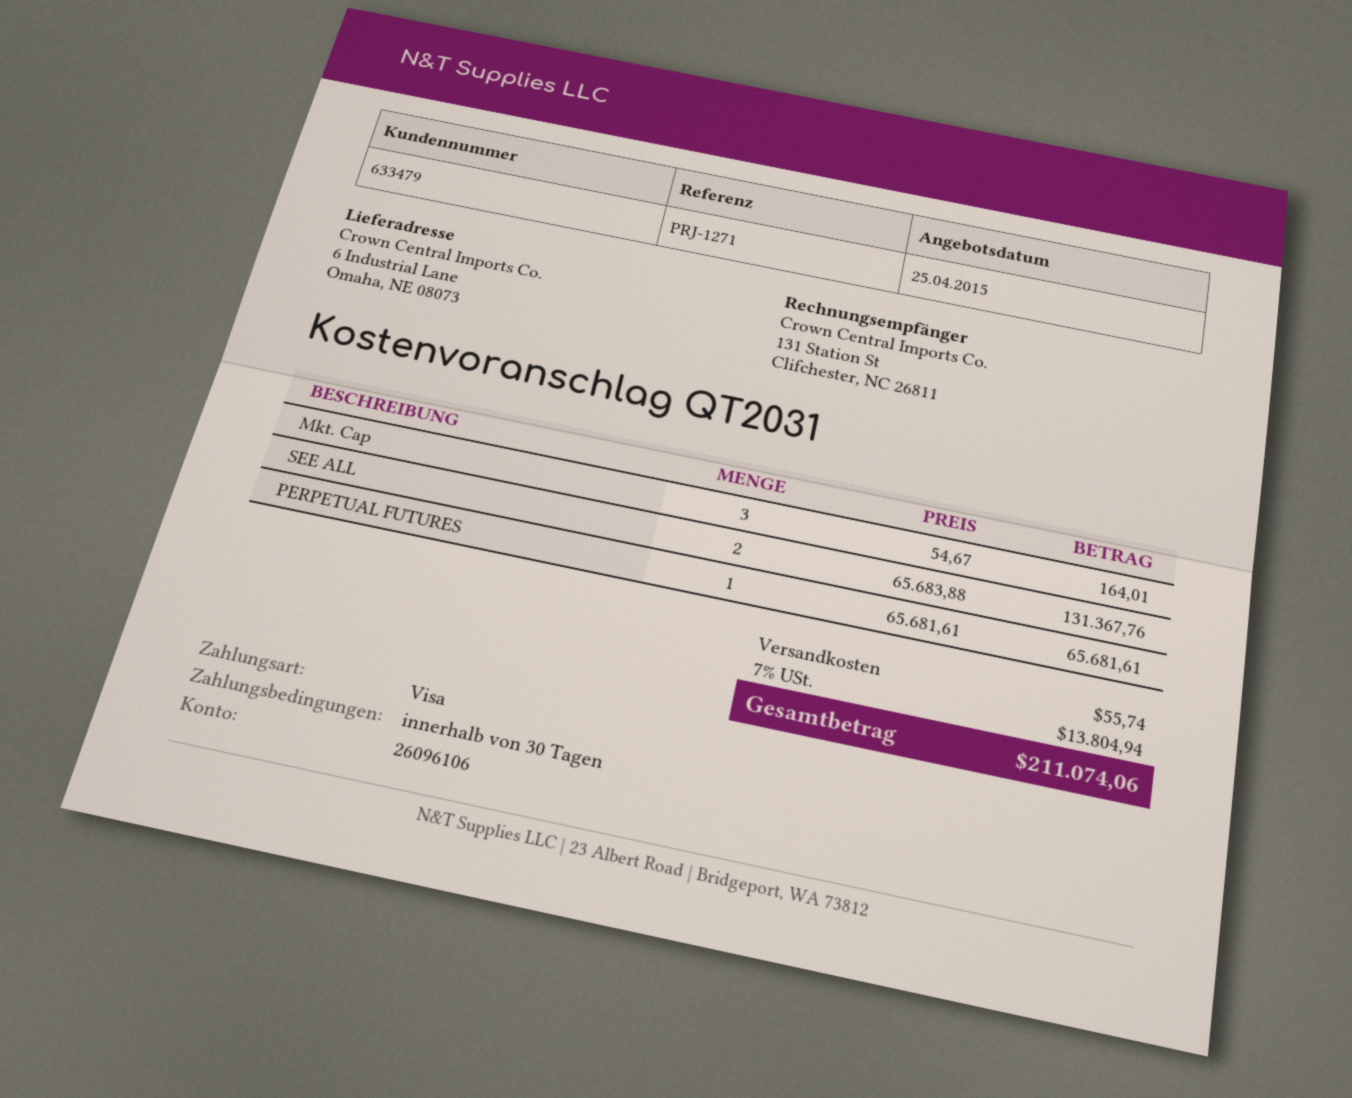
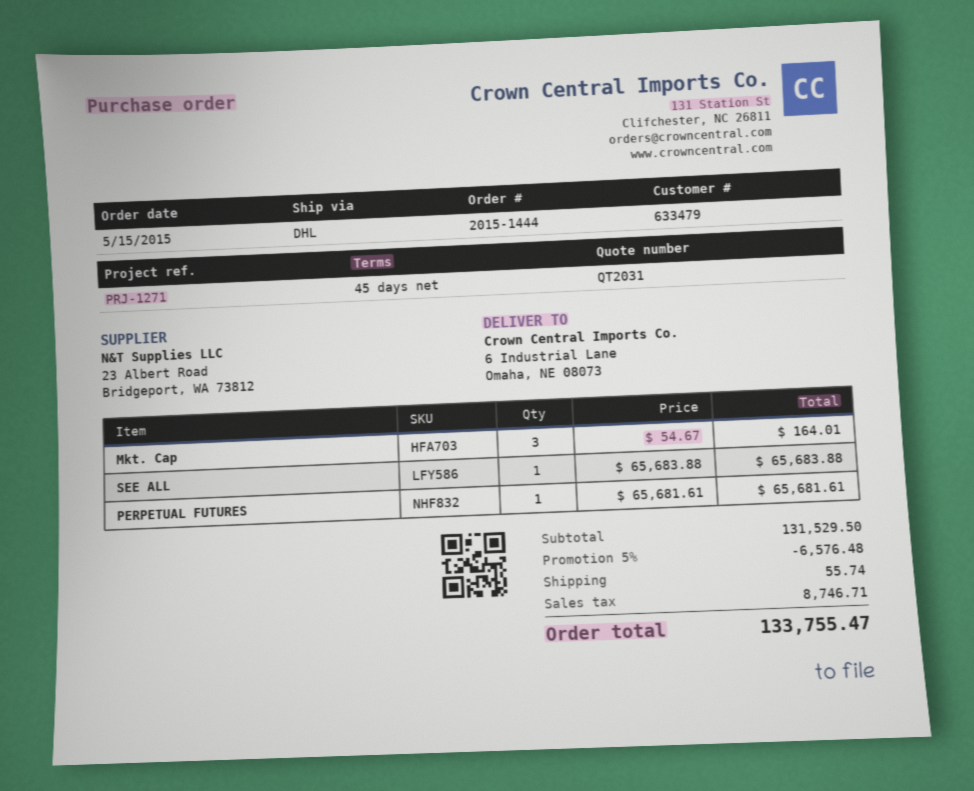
payment terms: 30 days -> 45 days
SEE ALL: 2 x 65683.88 = 131367.76 -> 1 x 65683.88 = 65683.88
discount: none -> 5% = 6576.48
tax: 13804.94 -> 8746.71
total: 211074.06 -> 133755.47

